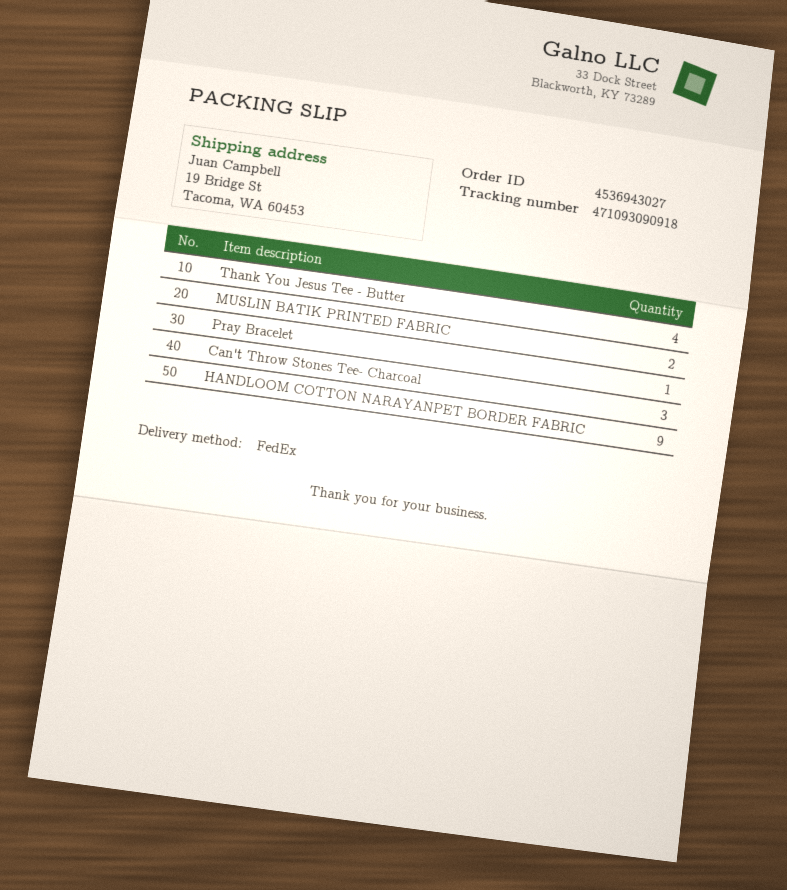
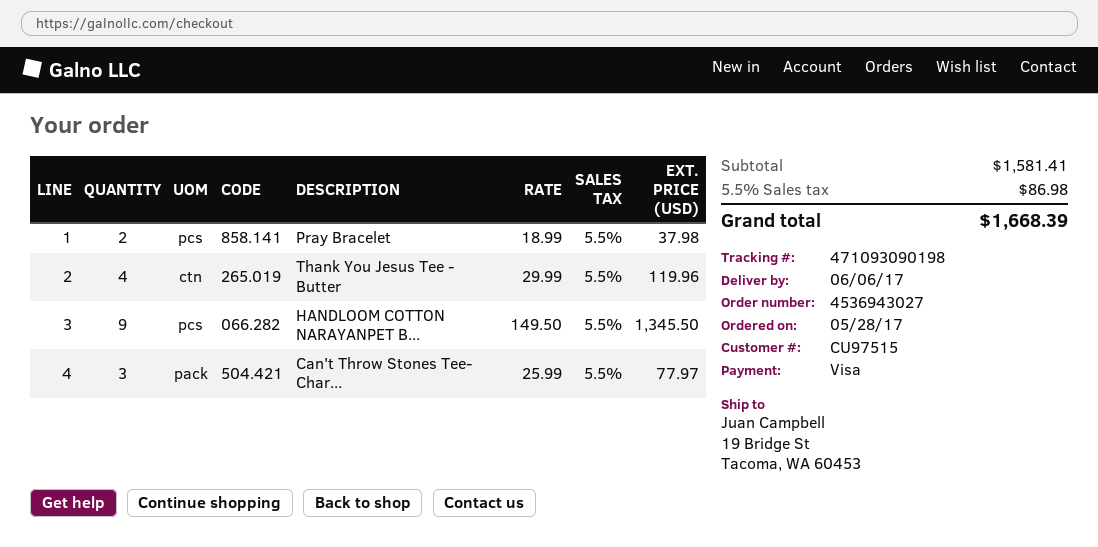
tracking number: 471093090918 -> 471093090198
MUSLIN BATIK PRINTED FABRIC: 2 -> none
Pray Bracelet: 1 -> 2

